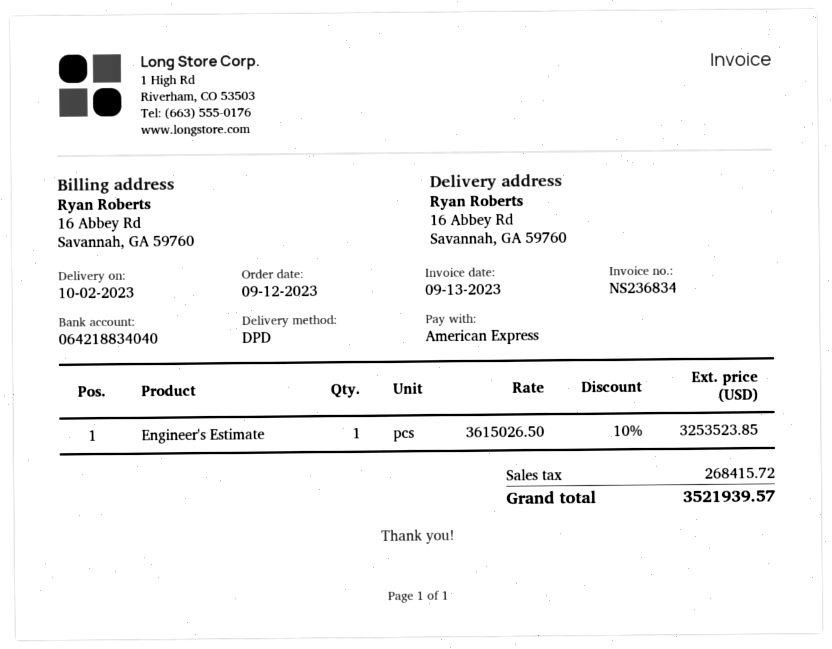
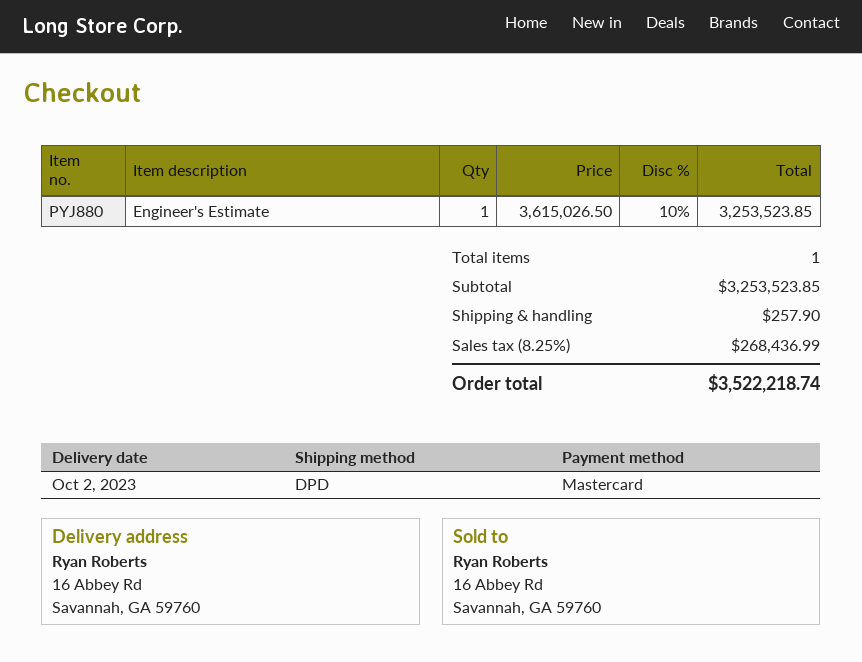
payment method: American Express -> Mastercard
shipping: none -> 257.90
tax: 268415.72 -> 268436.99
total: 3521939.57 -> 3522218.74

